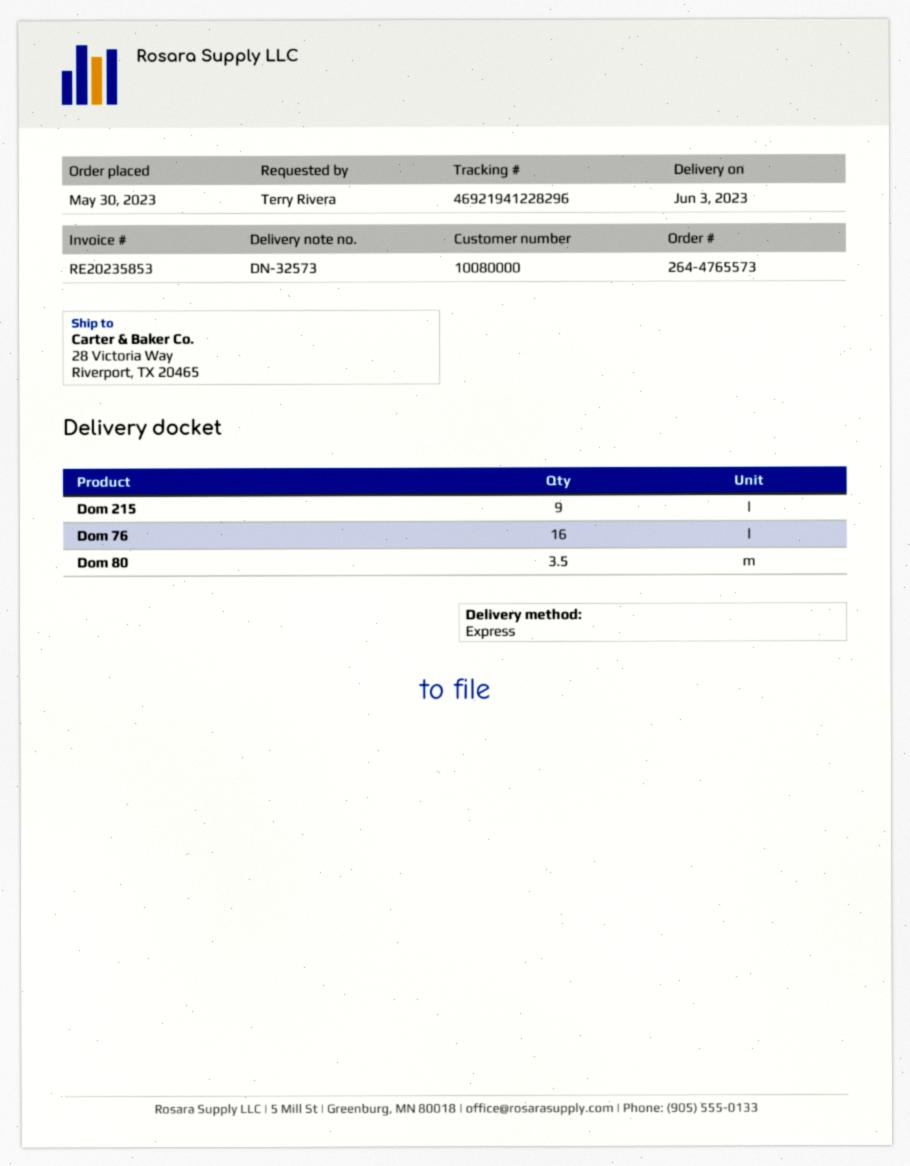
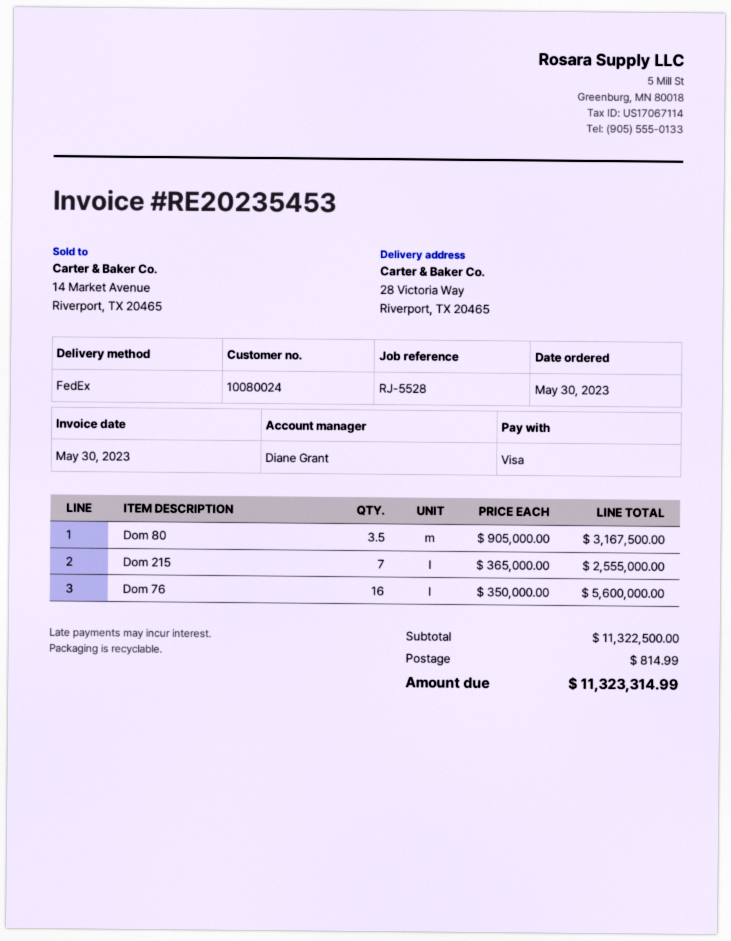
invoice number: RE20235853 -> RE20235453
customer number: 10080000 -> 10080024
shipping method: express -> FedEx
Dom 215: 9 -> 7

